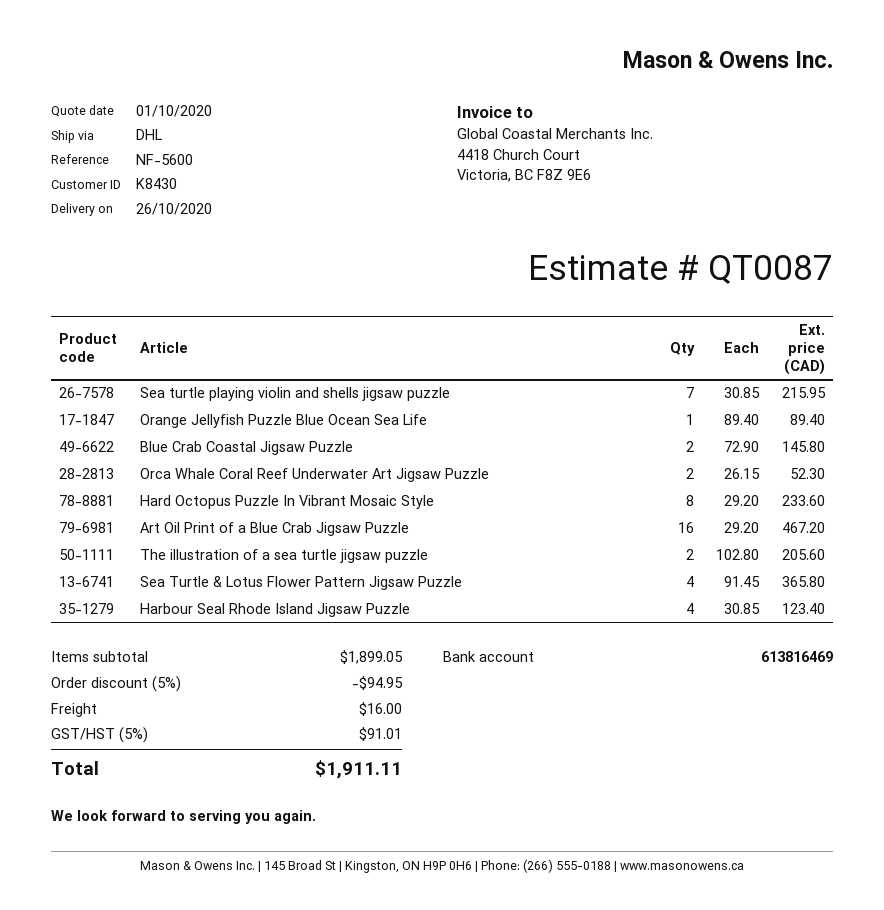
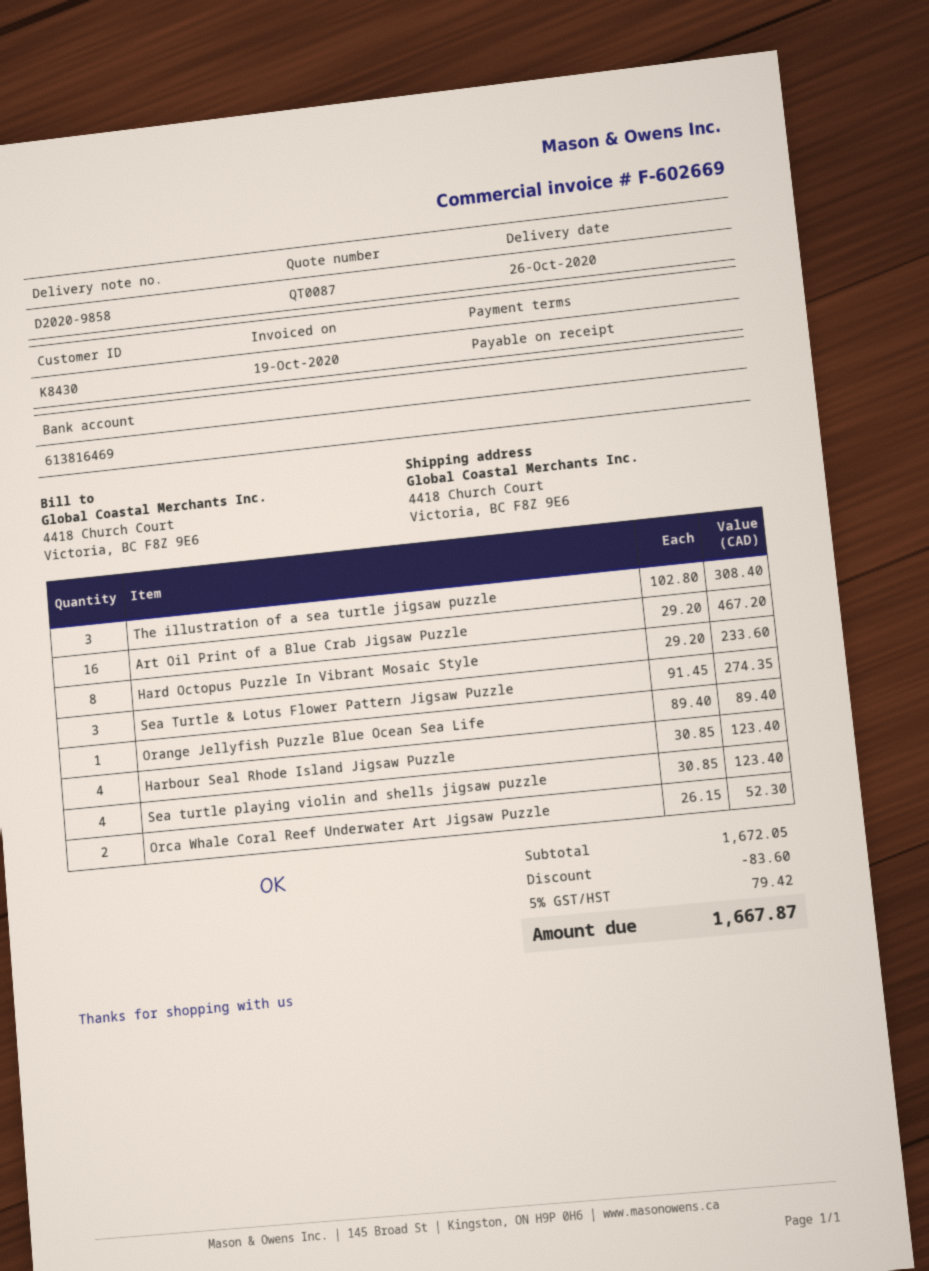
Sea turtle playing violin and shells jigsaw puzzle: 7 x 30.85 = 215.95 -> 4 x 30.85 = 123.40
Blue Crab Coastal Jigsaw Puzzle: 2 x 72.90 = 145.80 -> none
The illustration of a sea turtle jigsaw puzzle: 2 x 102.80 = 205.60 -> 3 x 102.80 = 308.40
Sea Turtle & Lotus Flower Pattern Jigsaw Puzzle: 4 x 91.45 = 365.80 -> 3 x 91.45 = 274.35
subtotal: 1899.05 -> 1672.05
discount: 94.95 -> 83.60
shipping: 16.00 -> none
tax: 5% = 91.01 -> 5% = 79.42
total: 1911.11 -> 1667.87

